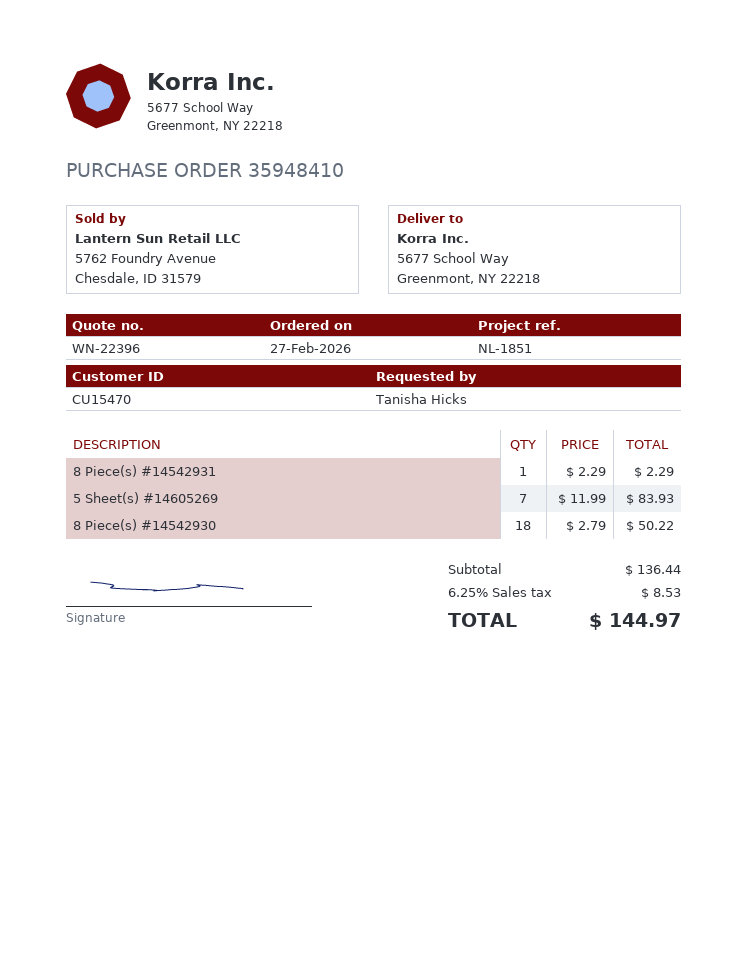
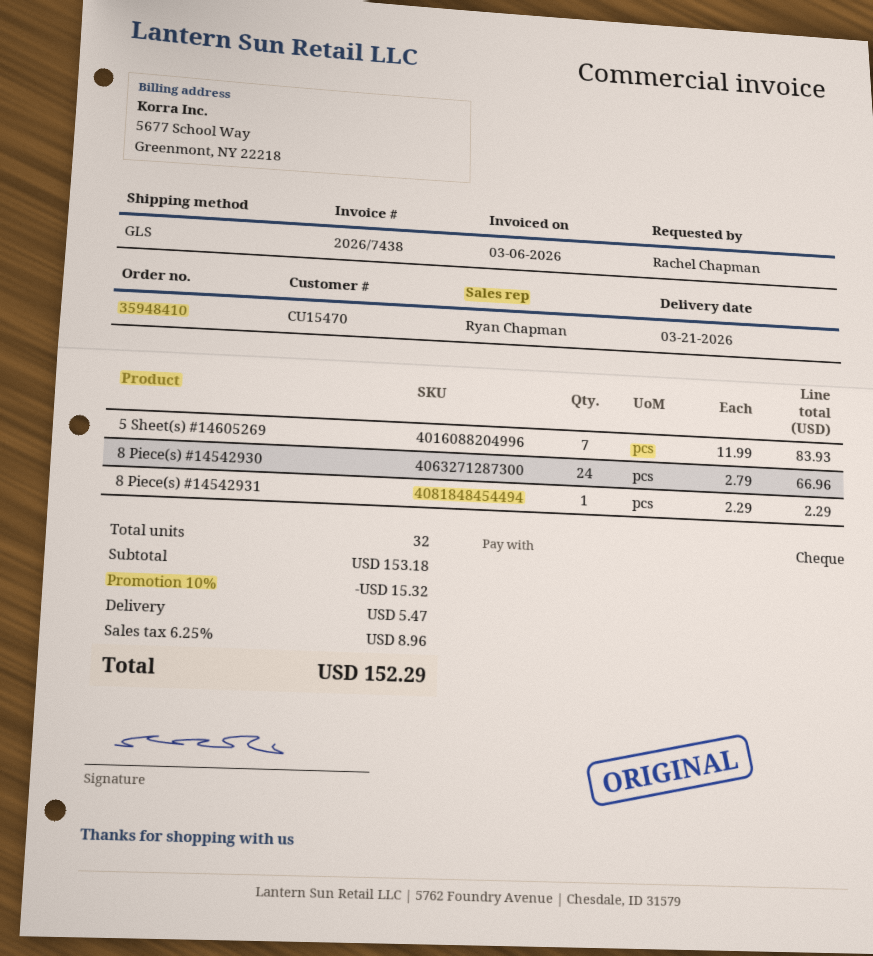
ordered by: Tanisha Hicks -> Rachel Chapman
8 Piece(s) #14542930: 18 x 2.79 = 50.22 -> 24 x 2.79 = 66.96
subtotal: 136.44 -> 153.18
discount: none -> 10% = 15.32
shipping: none -> 5.47
tax: 6.25% = 8.53 -> 6.25% = 8.96
total: 144.97 -> 152.29

